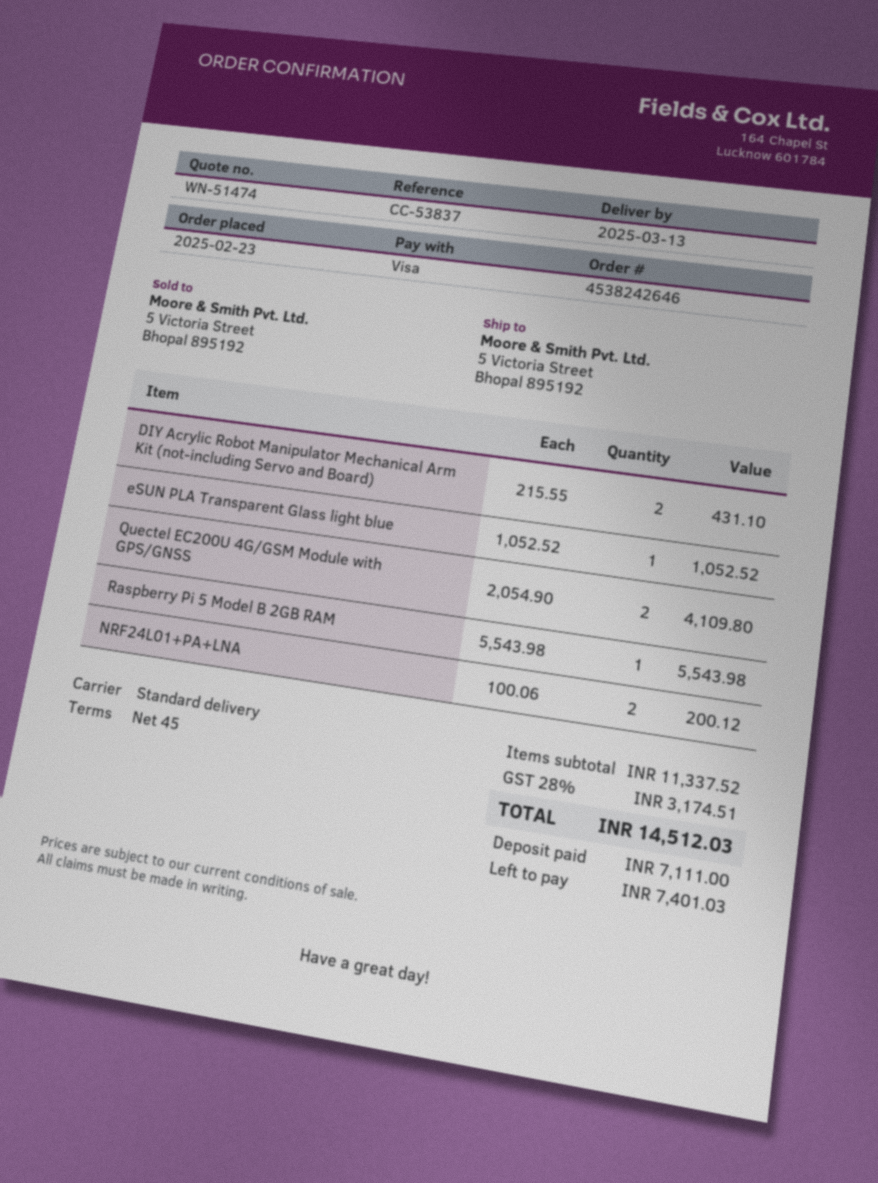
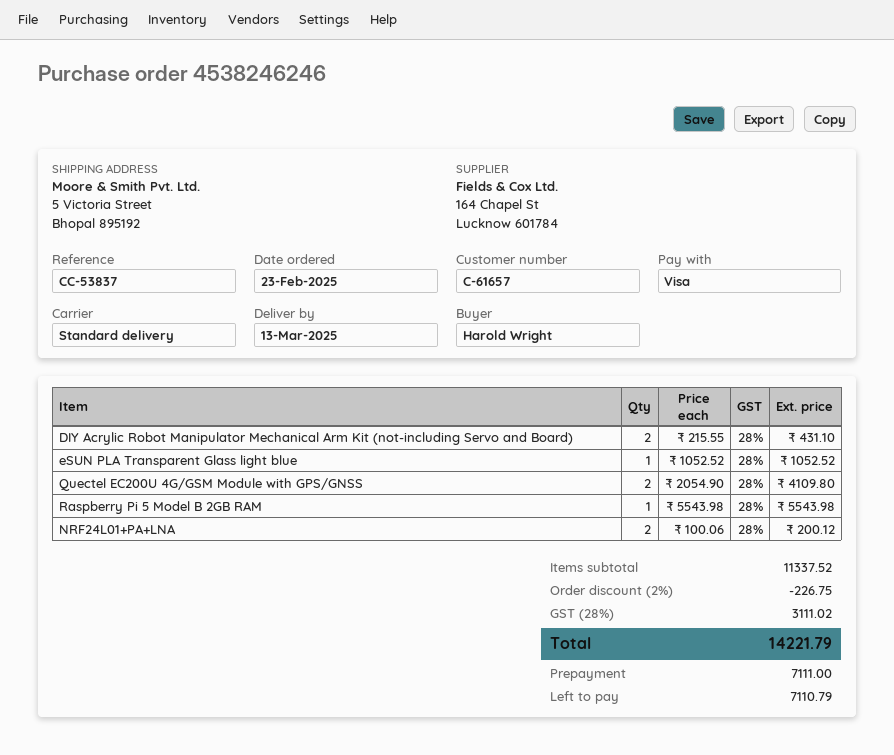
order number: 4538242646 -> 4538246246
discount: none -> 2% = 226.75
tax: 28% = 3174.51 -> 28% = 3111.02
total: 14512.03 -> 14221.79
balance: 7401.03 -> 7110.79

